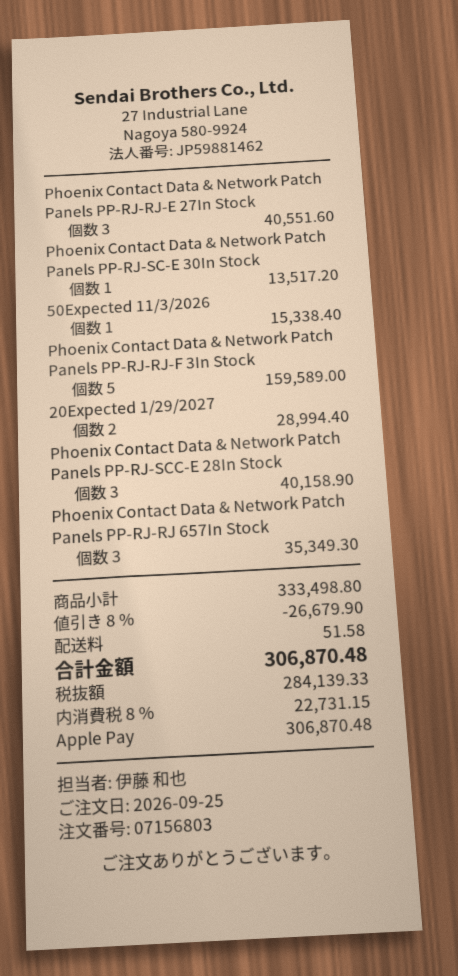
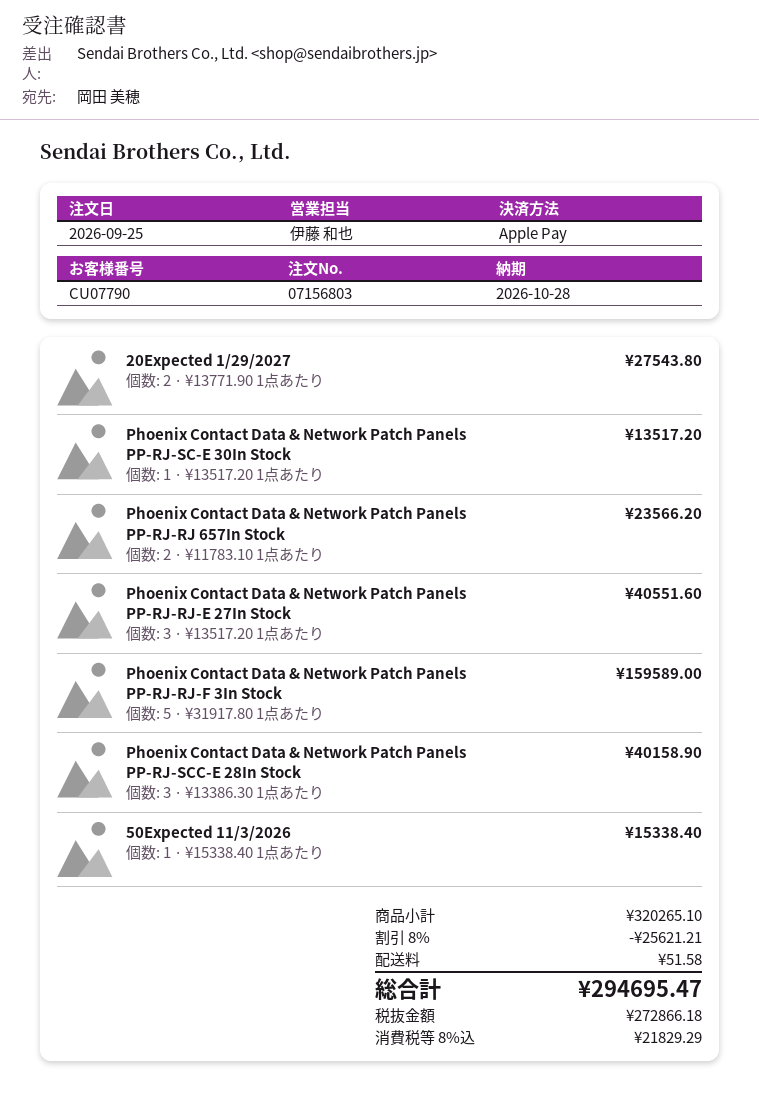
20Expected 1/29/2027: 2 for 28994.40 -> 2 for 27543.80
Phoenix Contact Data & Network Patch Panels PP-RJ-RJ 657In Stock: 3 for 35349.30 -> 2 for 23566.20
subtotal: 333498.80 -> 320265.10
discount: 8% = 26679.90 -> 8% = 25621.21
net: 284139.33 -> 272866.18
tax: 8% = 22731.15 -> 8% = 21829.29
total: 306870.48 -> 294695.47

